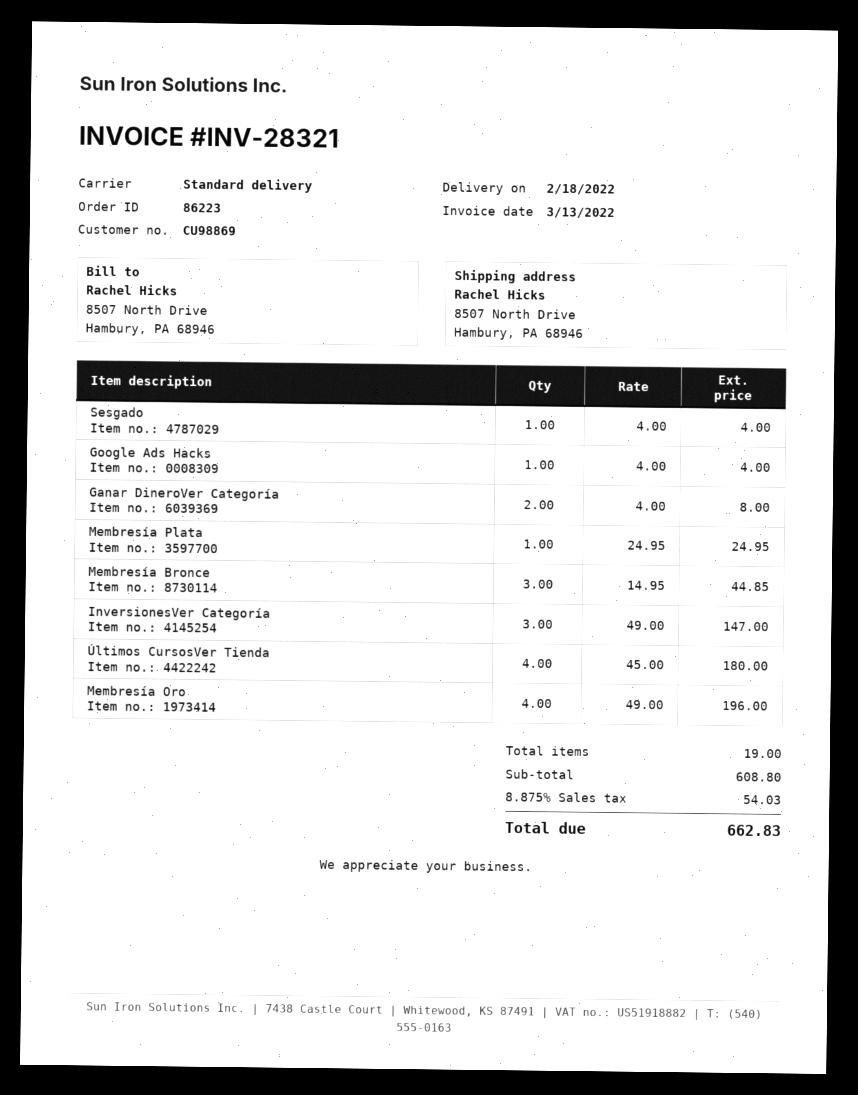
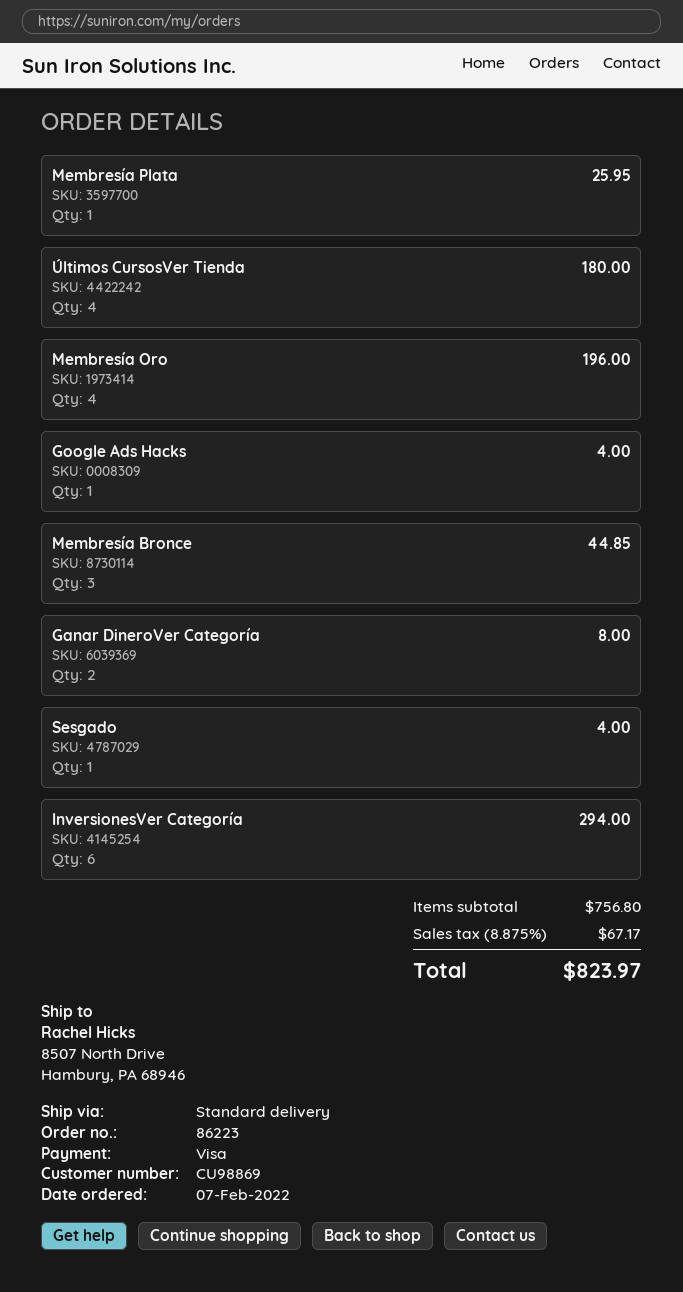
Membresía Plata: 1 for 24.95 -> 1 for 25.95
InversionesVer Categoría: 3 for 147.00 -> 6 for 294.00
subtotal: 608.80 -> 756.80
tax: 8.875% = 54.03 -> 8.875% = 67.17
total: 662.83 -> 823.97

